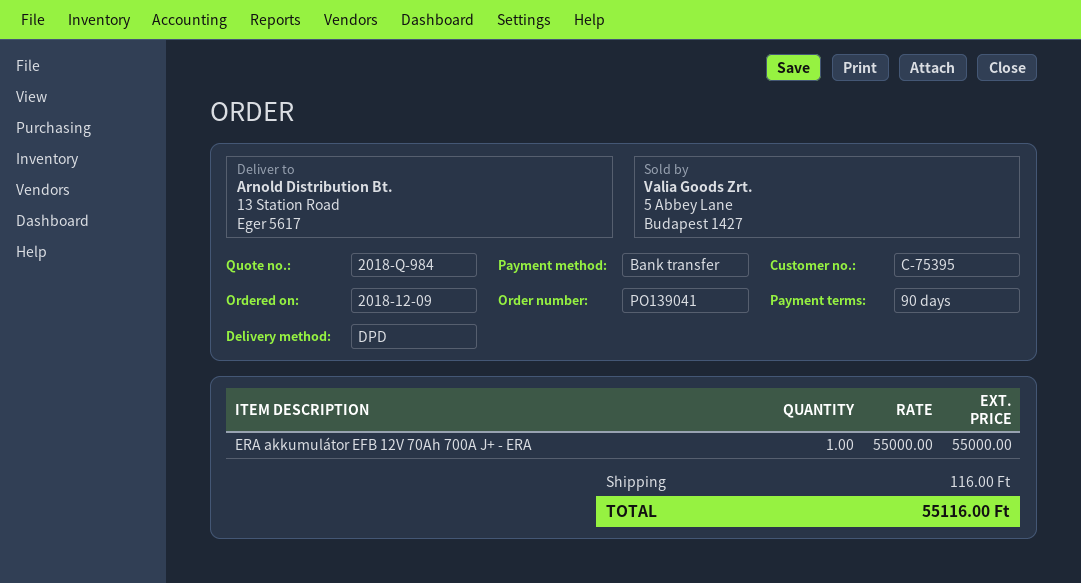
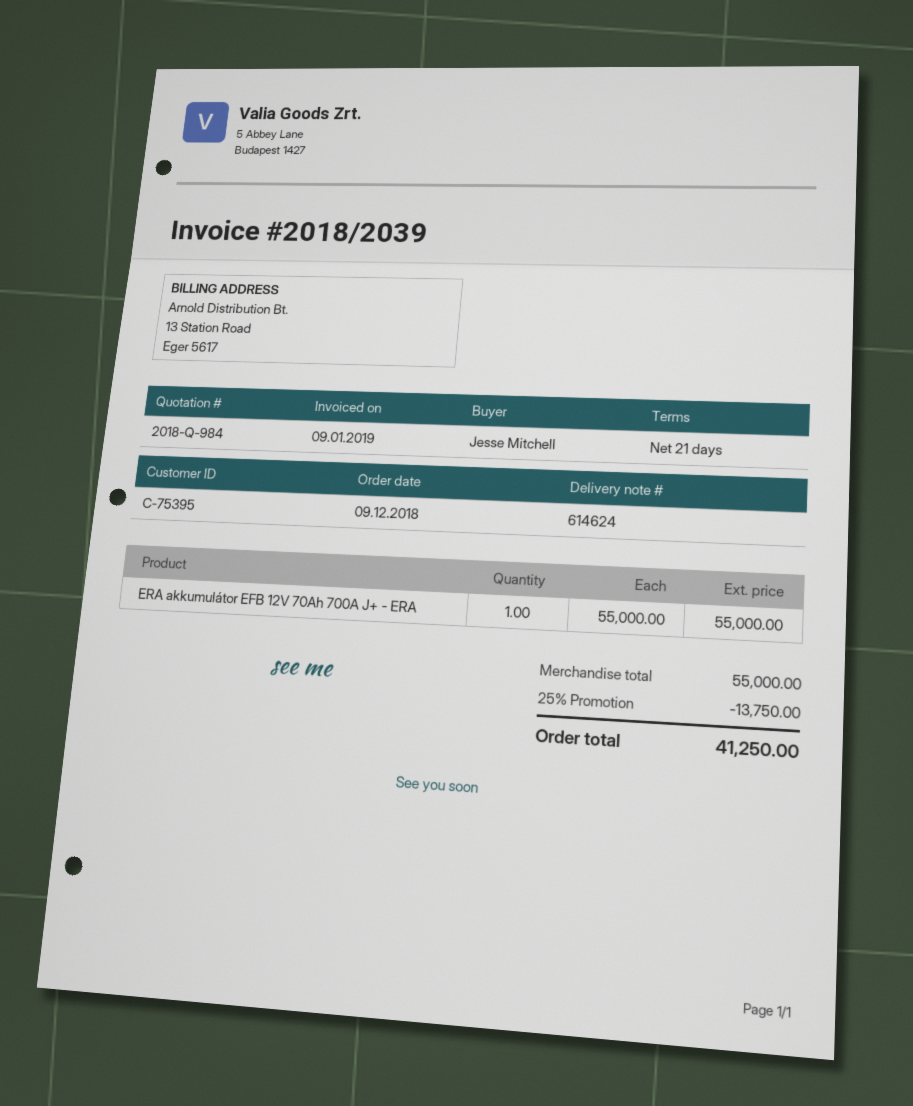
payment terms: 90 days -> 21 days
discount: none -> 25% = 13750.00
shipping: 116.00 -> none
total: 55116.00 -> 41250.00

